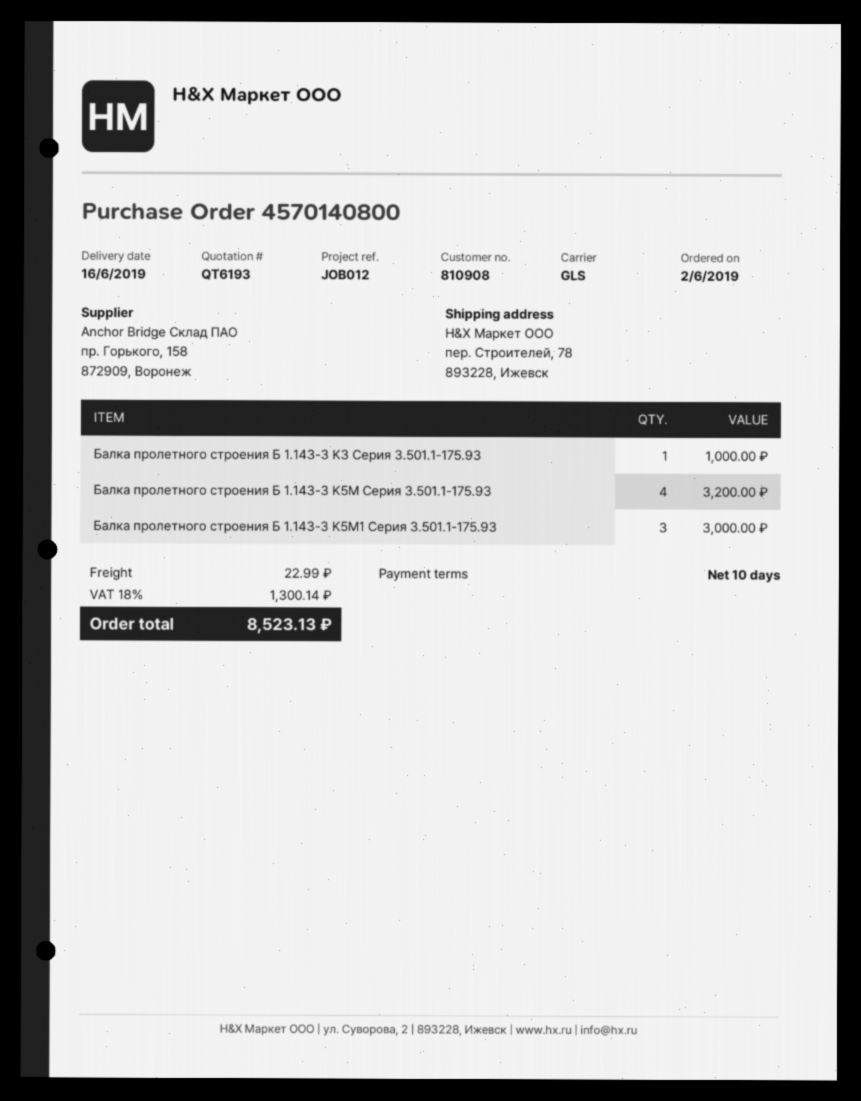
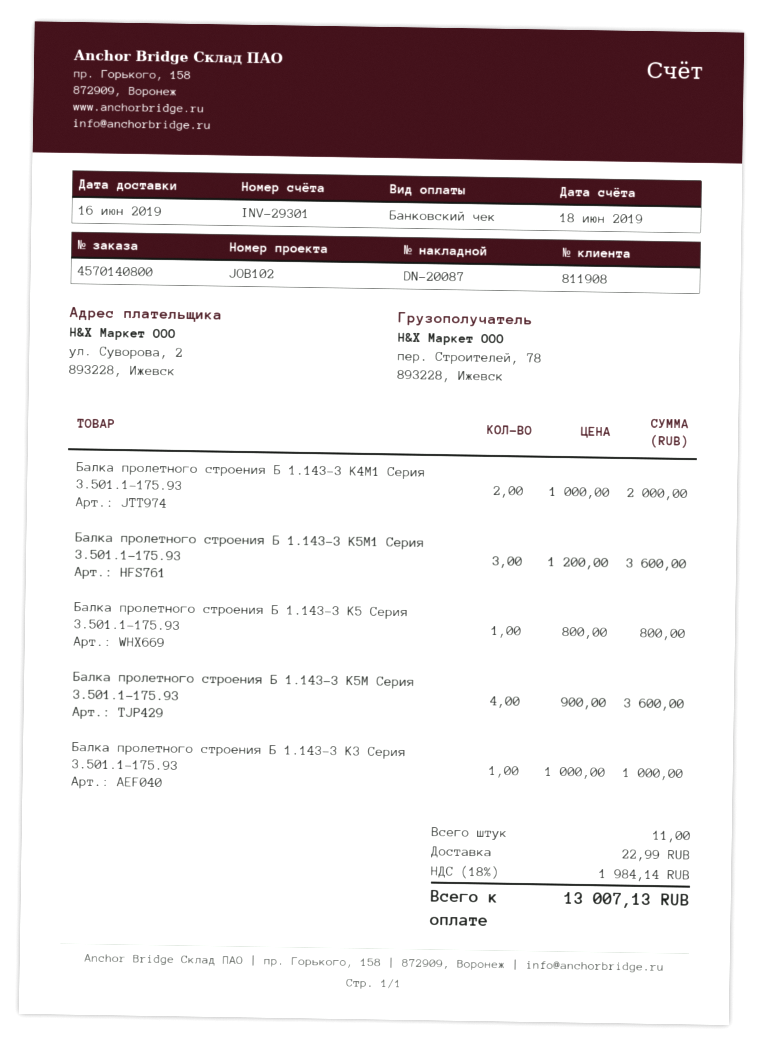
customer number: 810908 -> 811908
reference: JOB012 -> JOB102
Балка пролетного строения Б 1.143-3 K5M Серия 3.501.1-175.93: 4 for 3200.00 -> 4 for 3600.00
Балка пролетного строения Б 1.143-3 K5M1 Серия 3.501.1-175.93: 3 for 3000.00 -> 3 for 3600.00
Балка пролетного строения Б 1.143-3 K4M1 Серия 3.501.1-175.93: none -> 2 for 2000.00
Балка пролетного строения Б 1.143-3 K5 Серия 3.501.1-175.93: none -> 1 for 800.00
tax: 18% = 1300.14 -> 18% = 1984.14
total: 8523.13 -> 13007.13

